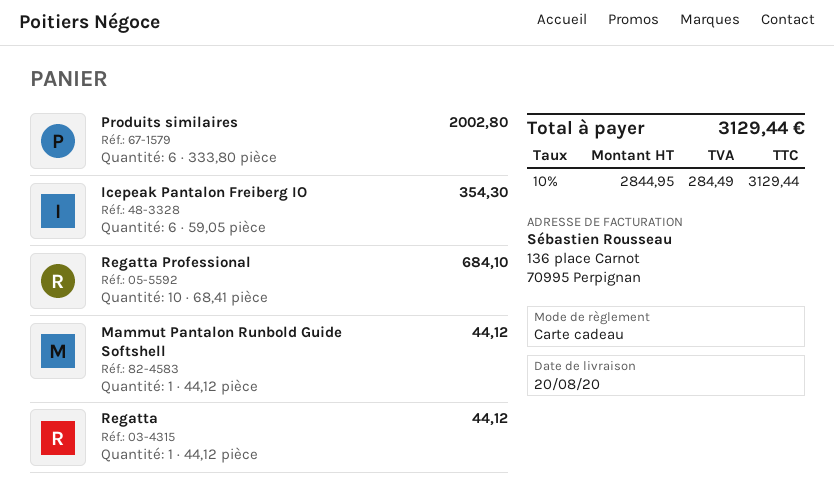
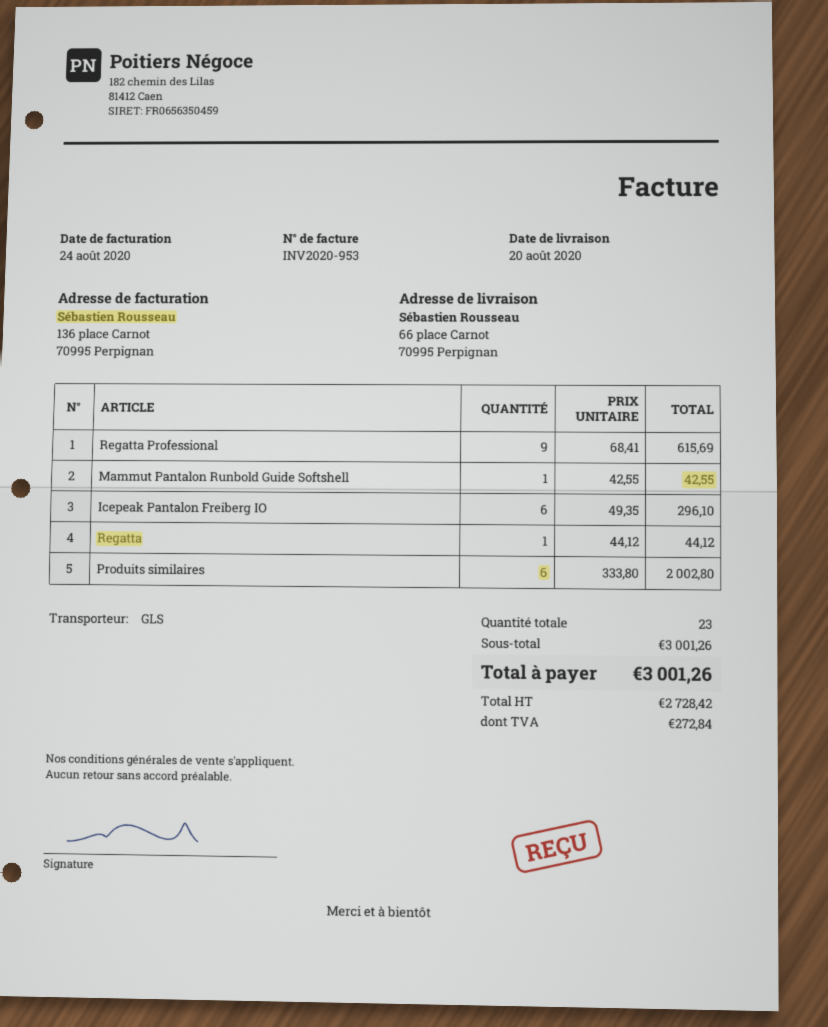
Icepeak Pantalon Freiberg IO: 6 x 59.05 = 354.30 -> 6 x 49.35 = 296.10
Regatta Professional: 10 x 68.41 = 684.10 -> 9 x 68.41 = 615.69
Mammut Pantalon Runbold Guide Softshell: 1 x 44.12 = 44.12 -> 1 x 42.55 = 42.55
net: 2844.95 -> 2728.42
tax: 284.49 -> 272.84
total: 3129.44 -> 3001.26

